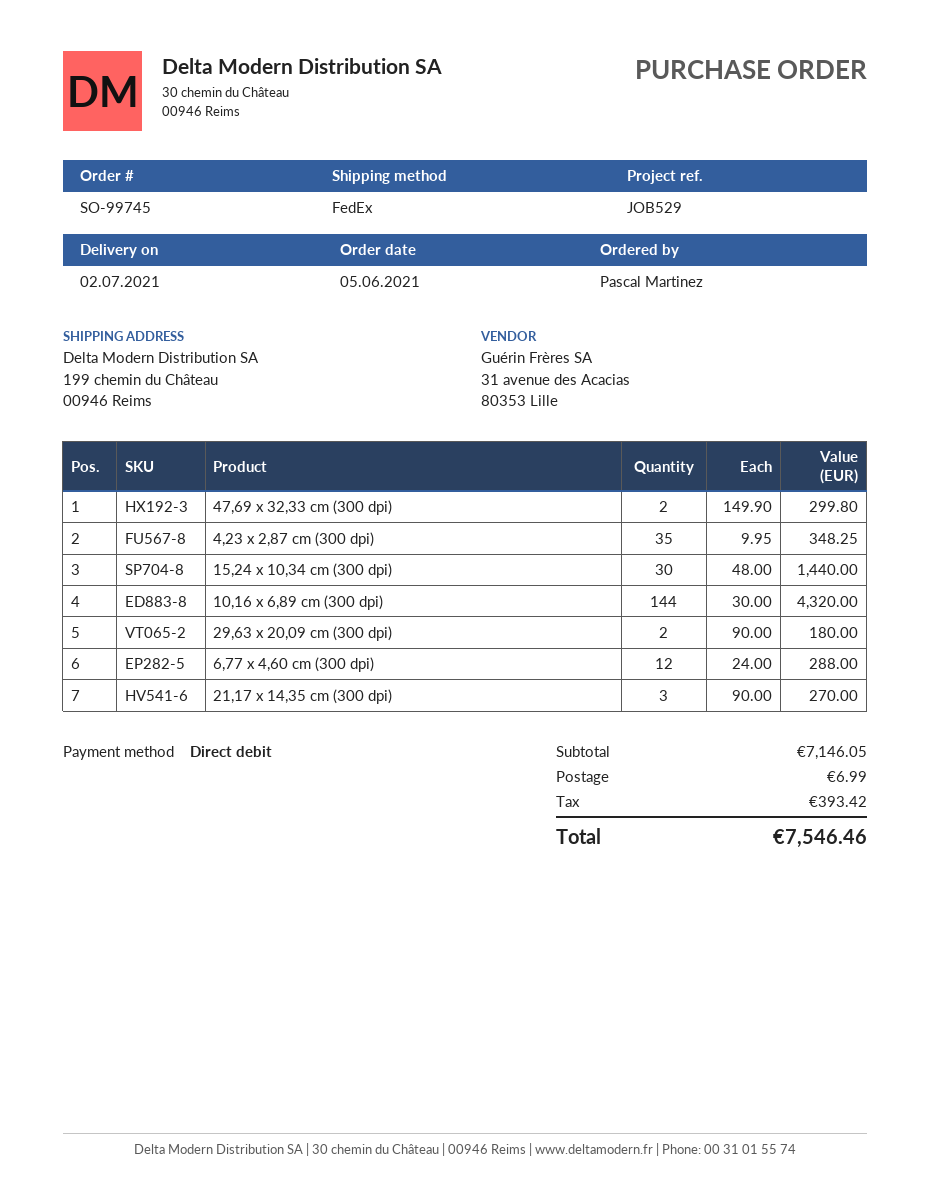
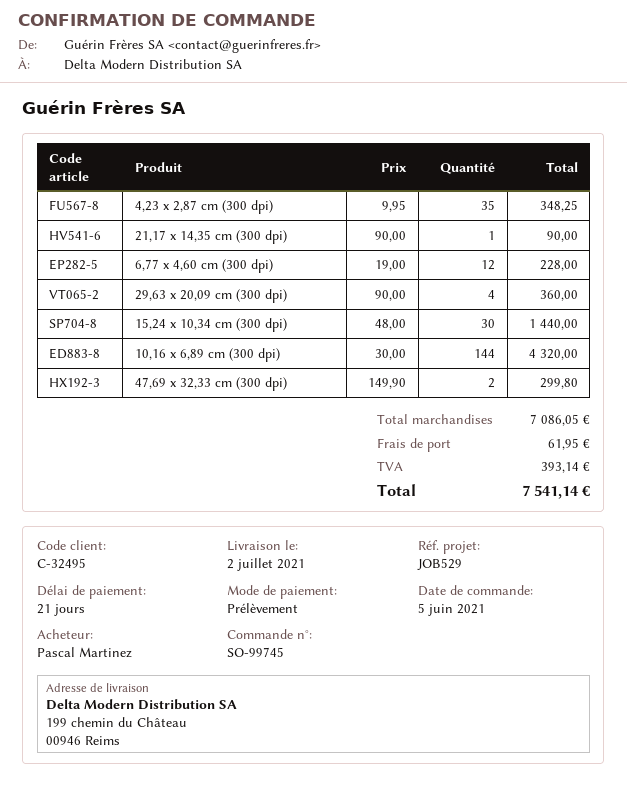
29,63 x 20,09 cm (300 dpi): 2 x 90.00 = 180.00 -> 4 x 90.00 = 360.00
6,77 x 4,60 cm (300 dpi): 12 x 24.00 = 288.00 -> 12 x 19.00 = 228.00
21,17 x 14,35 cm (300 dpi): 3 x 90.00 = 270.00 -> 1 x 90.00 = 90.00
subtotal: 7146.05 -> 7086.05
shipping: 6.99 -> 61.95
tax: 393.42 -> 393.14
total: 7546.46 -> 7541.14

